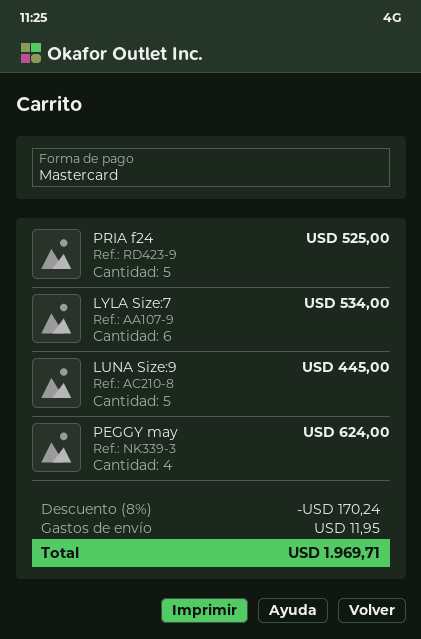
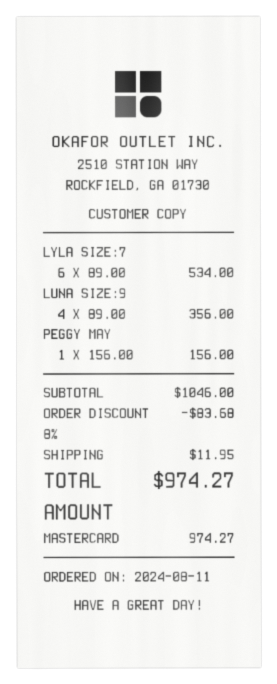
PRIA f24: 5 for 525.00 -> none
LUNA Size:9: 5 for 445.00 -> 4 for 356.00
PEGGY may: 4 for 624.00 -> 1 for 156.00
discount: 8% = 170.24 -> 8% = 83.68
total: 1969.71 -> 974.27

